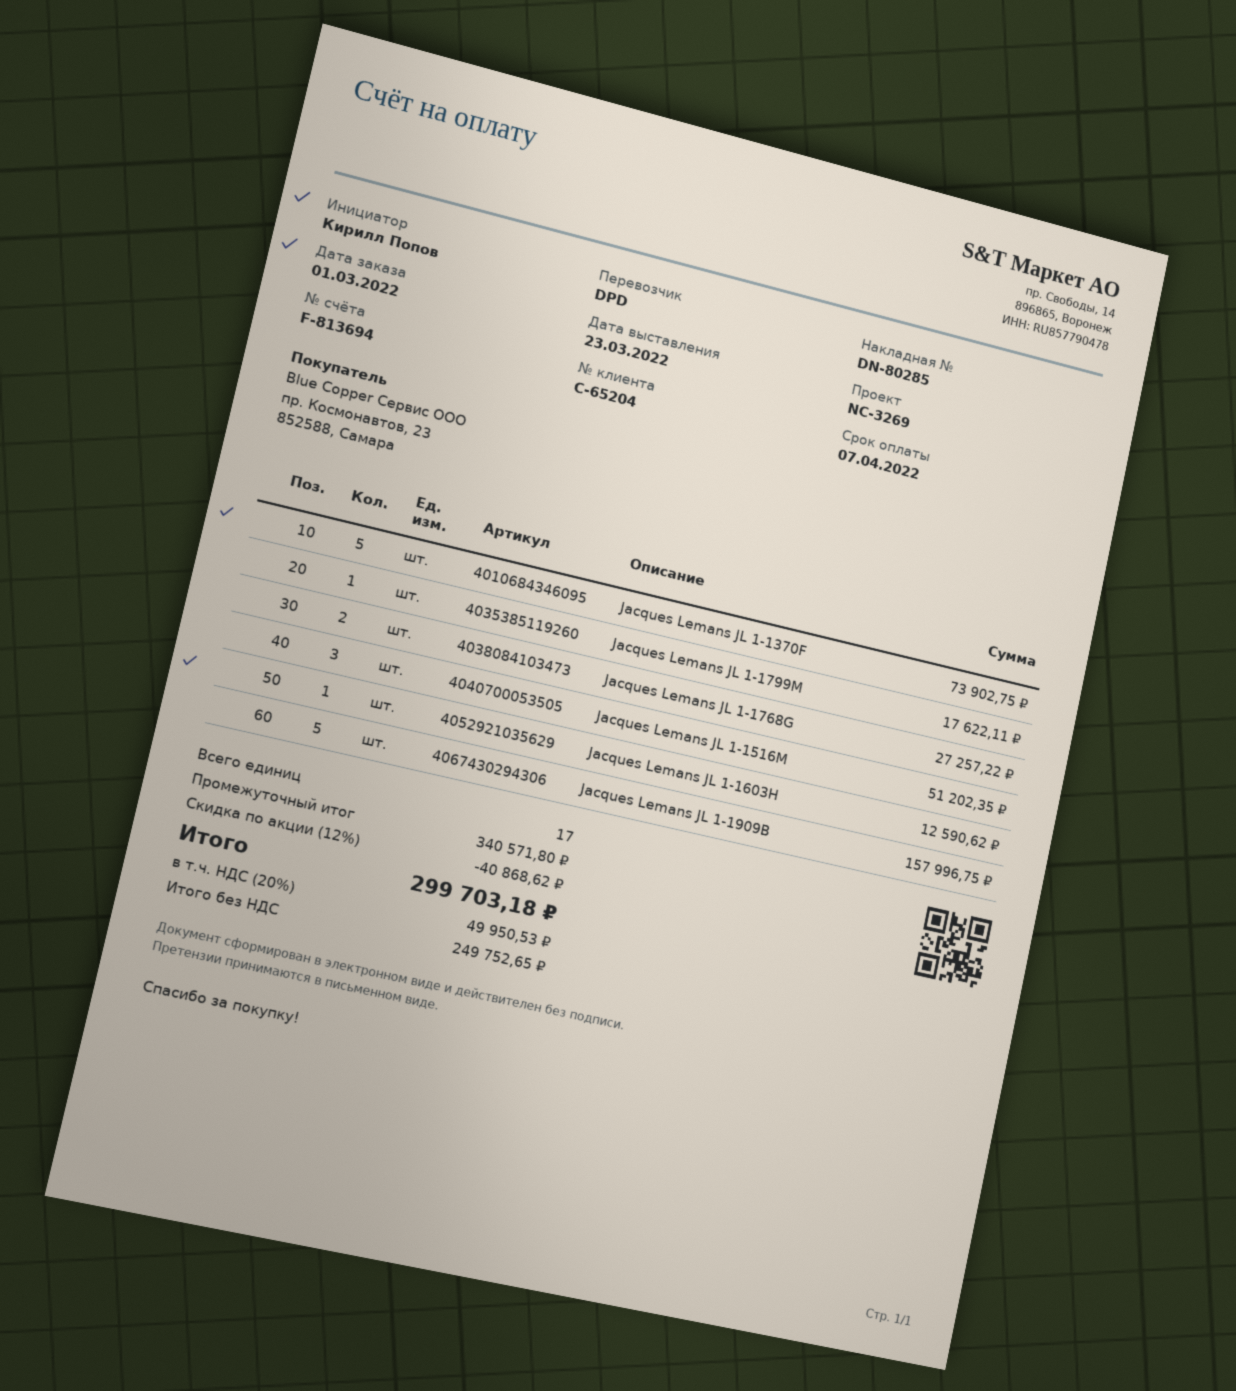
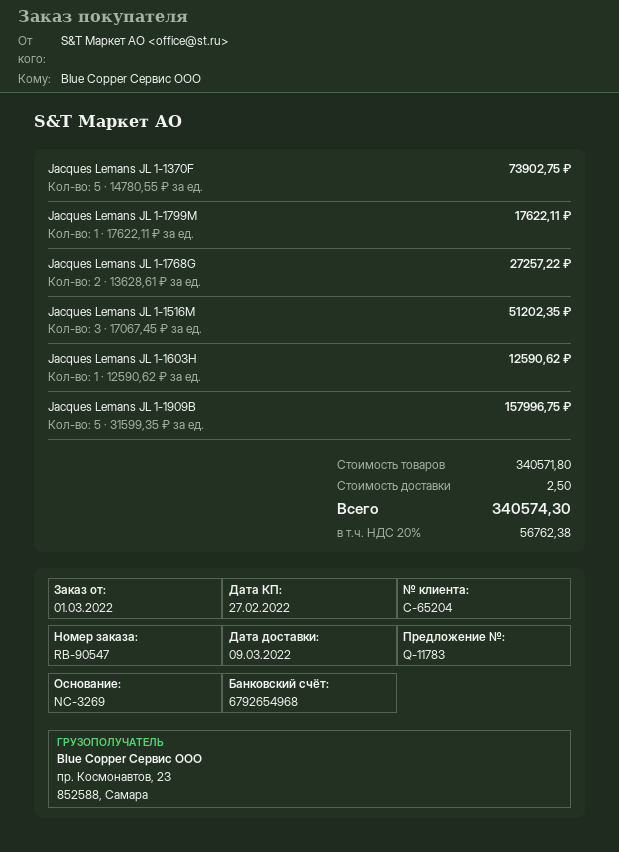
discount: 12% = 40868.62 -> none
shipping: none -> 2.50
tax: 20% = 49950.53 -> 20% = 56762.38
total: 299703.18 -> 340574.30

